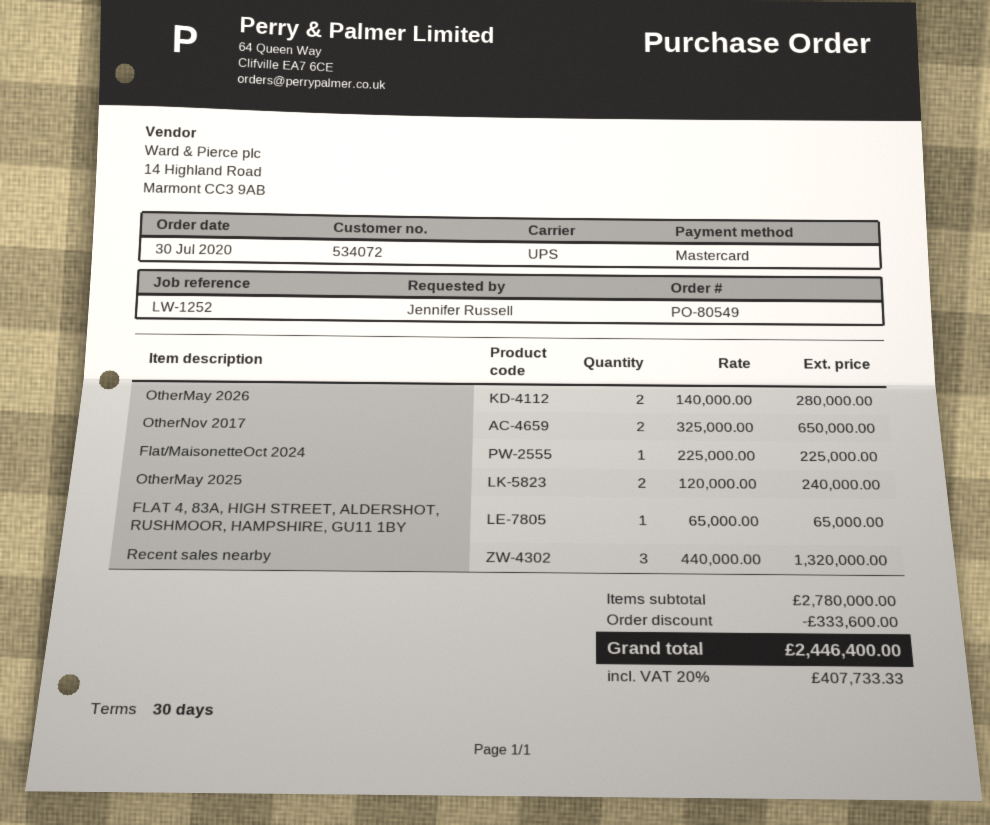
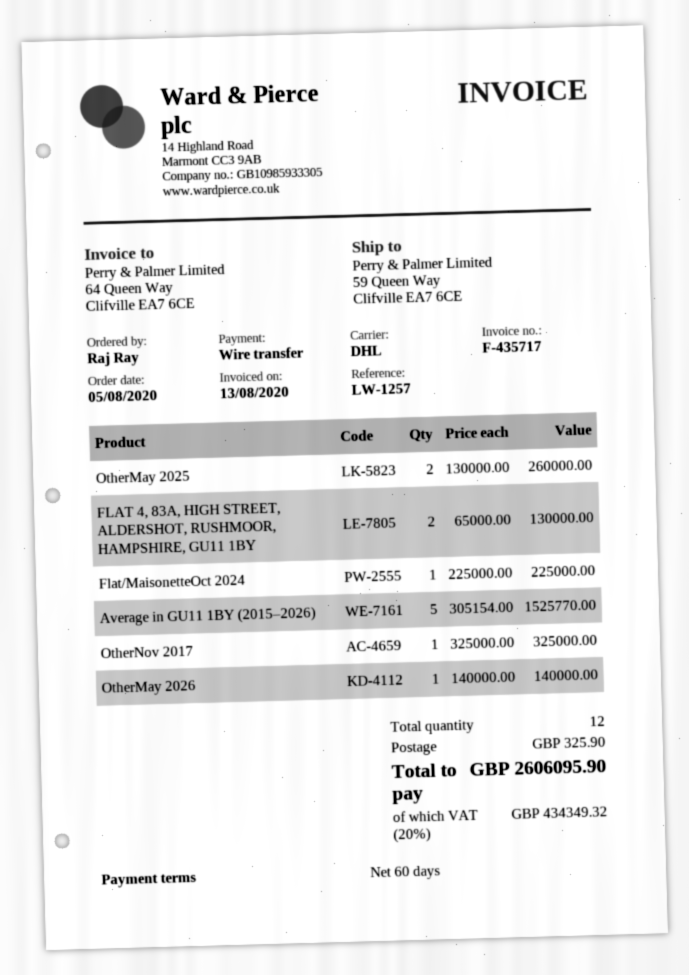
order date: 2020-07-30 -> 2020-08-05
payment terms: 30 days -> 60 days
reference: LW-1252 -> LW-1257
ordered by: Jennifer Russell -> Raj Ray
payment method: Mastercard -> bank transfer
shipping method: UPS -> DHL
OtherMay 2026: 2 x 140000.00 = 280000.00 -> 1 x 140000.00 = 140000.00
OtherNov 2017: 2 x 325000.00 = 650000.00 -> 1 x 325000.00 = 325000.00
OtherMay 2025: 2 x 120000.00 = 240000.00 -> 2 x 130000.00 = 260000.00
FLAT 4, 83A, HIGH STREET, ALDERSHOT, RUSHMOOR, HAMPSHIRE, GU11 1BY: 1 x 65000.00 = 65000.00 -> 2 x 65000.00 = 130000.00
Recent sales nearby: 3 x 440000.00 = 1320000.00 -> none
Average in GU11 1BY (2015–2026): none -> 5 x 305154.00 = 1525770.00
discount: 333600.00 -> none
shipping: none -> 325.90
tax: 20% = 407733.33 -> 20% = 434349.32
total: 2446400.00 -> 2606095.90

